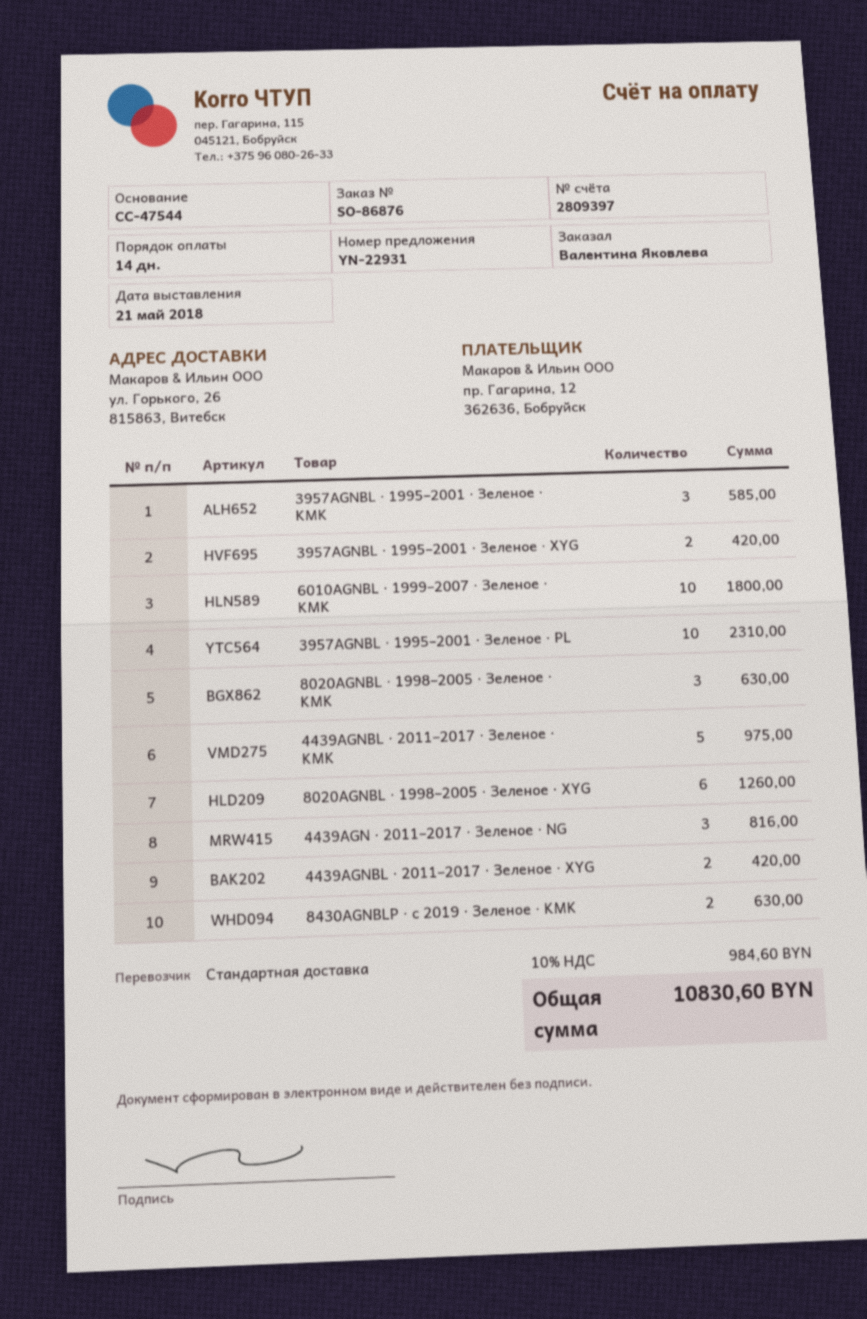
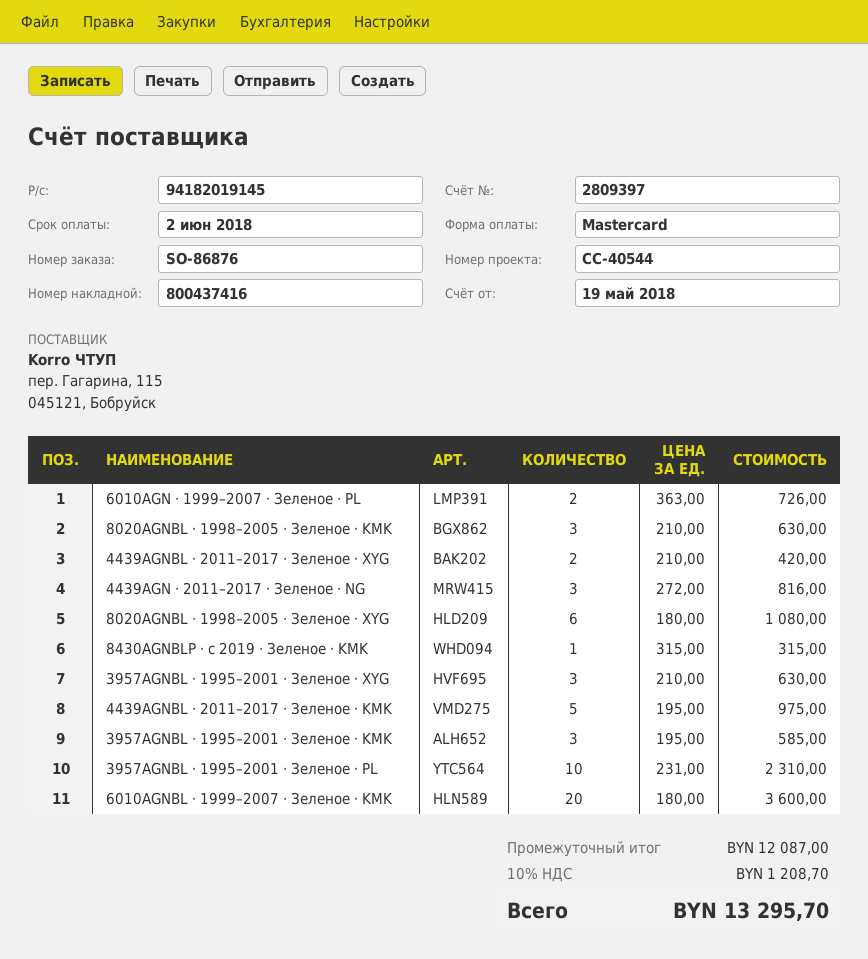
invoice date: 2018-05-21 -> 2018-05-19
reference: CC-47544 -> CC-40544
3957AGNBL · 1995–2001 · Зеленое · XYG: 2 for 420.00 -> 3 for 630.00
6010AGNBL · 1999–2007 · Зеленое · KMK: 10 for 1800.00 -> 20 for 3600.00
8020AGNBL · 1998–2005 · Зеленое · XYG: 6 for 1260.00 -> 6 for 1080.00
8430AGNBLP · с 2019 · Зеленое · KMK: 2 for 630.00 -> 1 for 315.00
6010AGN · 1999–2007 · Зеленое · PL: none -> 2 for 726.00
tax: 10% = 984.60 -> 10% = 1208.70
total: 10830.60 -> 13295.70

